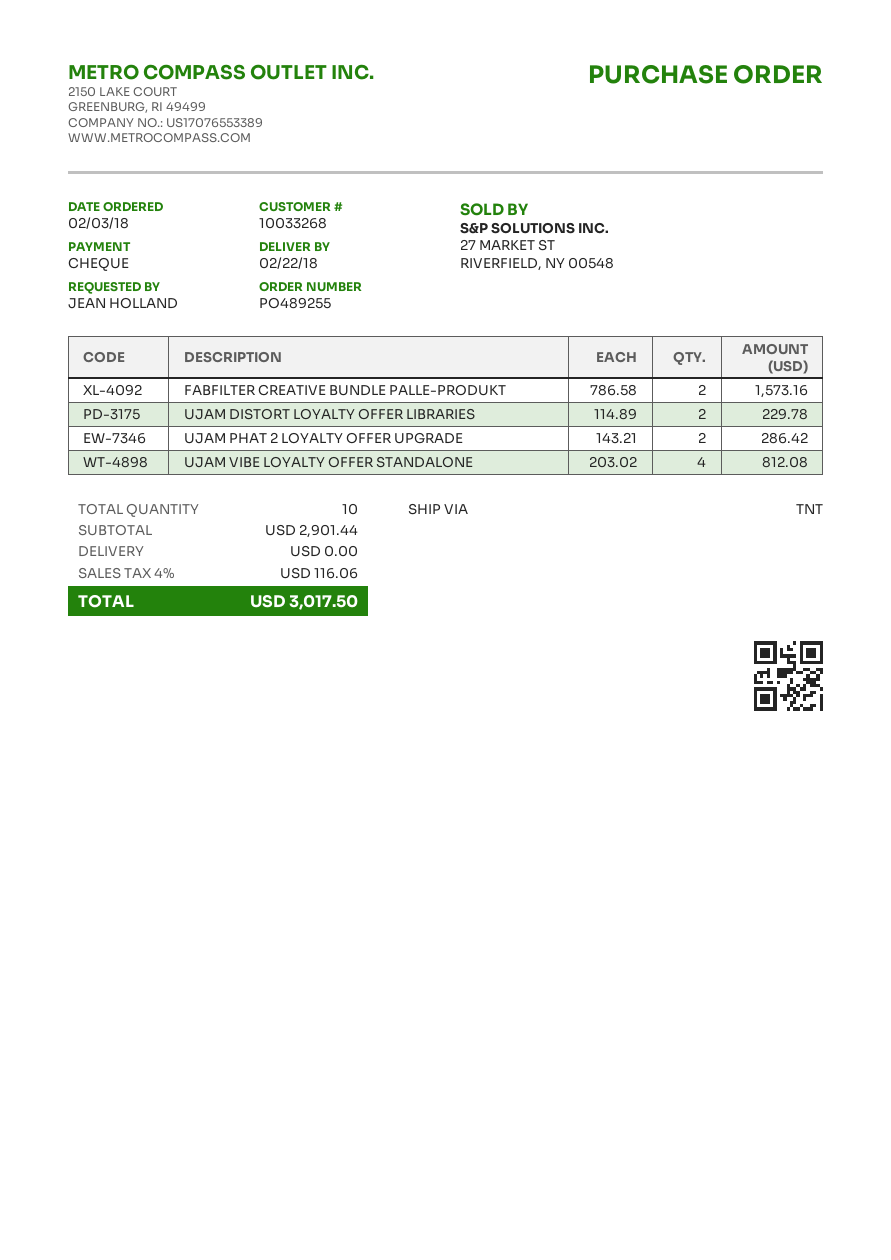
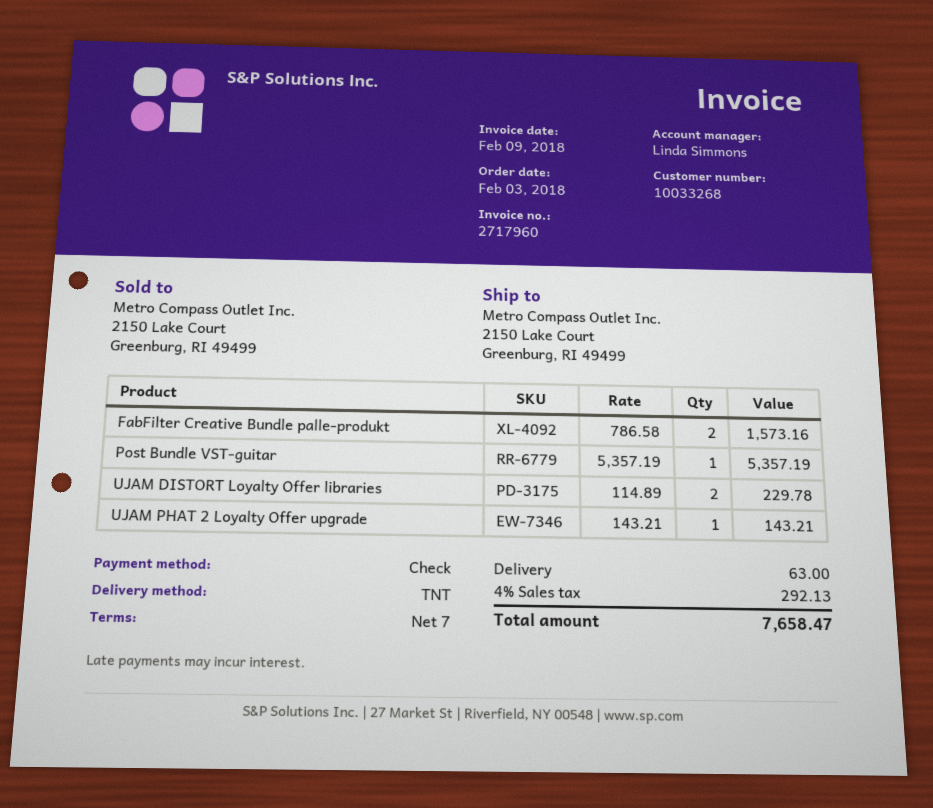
UJAM PHAT 2 LOYALTY OFFER UPGRADE: 2 x 143.21 = 286.42 -> 1 x 143.21 = 143.21
UJAM VIBE LOYALTY OFFER STANDALONE: 4 x 203.02 = 812.08 -> none
Post Bundle VST-guitar: none -> 1 x 5357.19 = 5357.19
shipping: 0.00 -> 63.00
tax: 4% = 116.06 -> 4% = 292.13
total: 3017.50 -> 7658.47

